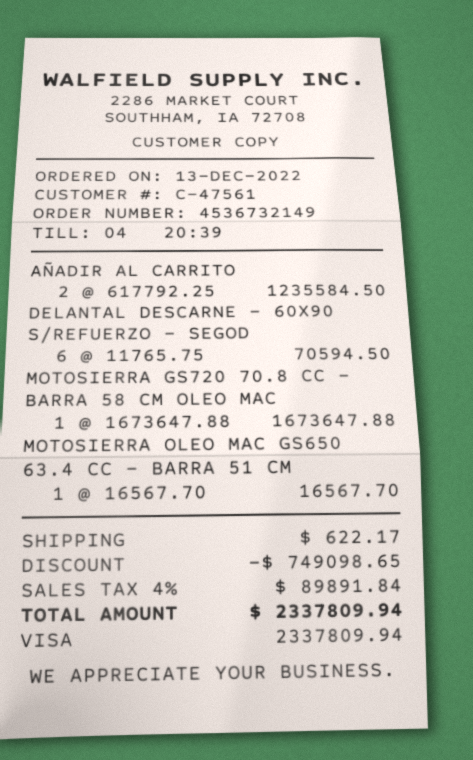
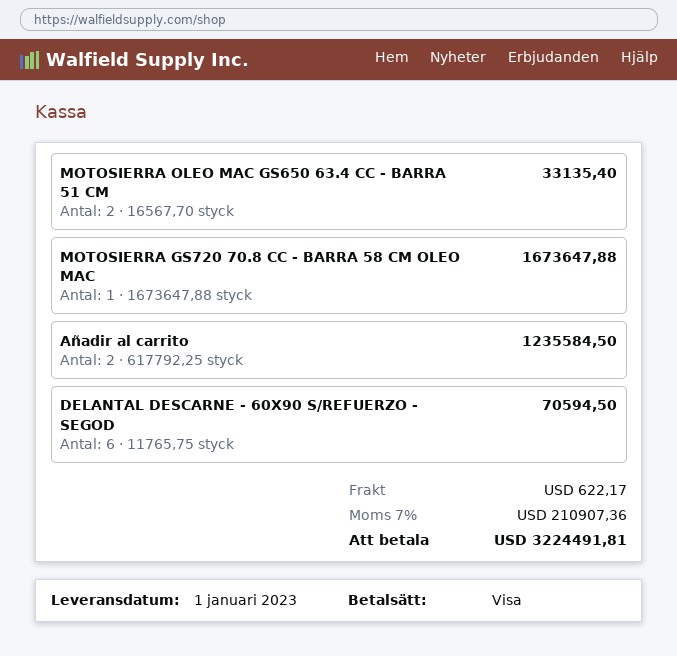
MOTOSIERRA OLEO MAC GS650 63.4 CC - BARRA 51 CM: 1 x 16567.70 = 16567.70 -> 2 x 16567.70 = 33135.40
discount: 749098.65 -> none
tax: 4% = 89891.84 -> 7% = 210907.36
total: 2337809.94 -> 3224491.81

